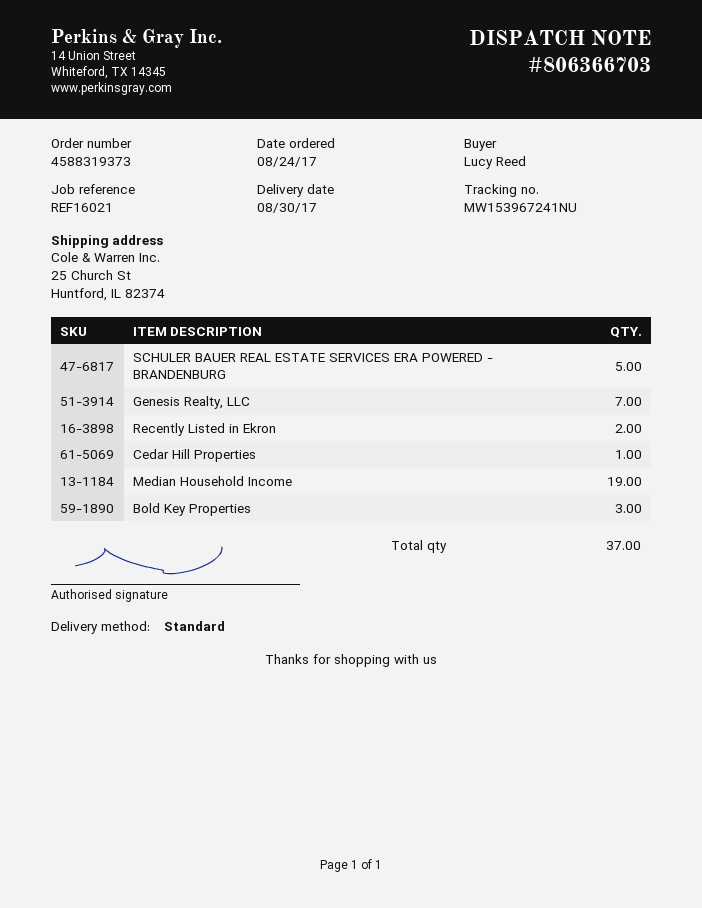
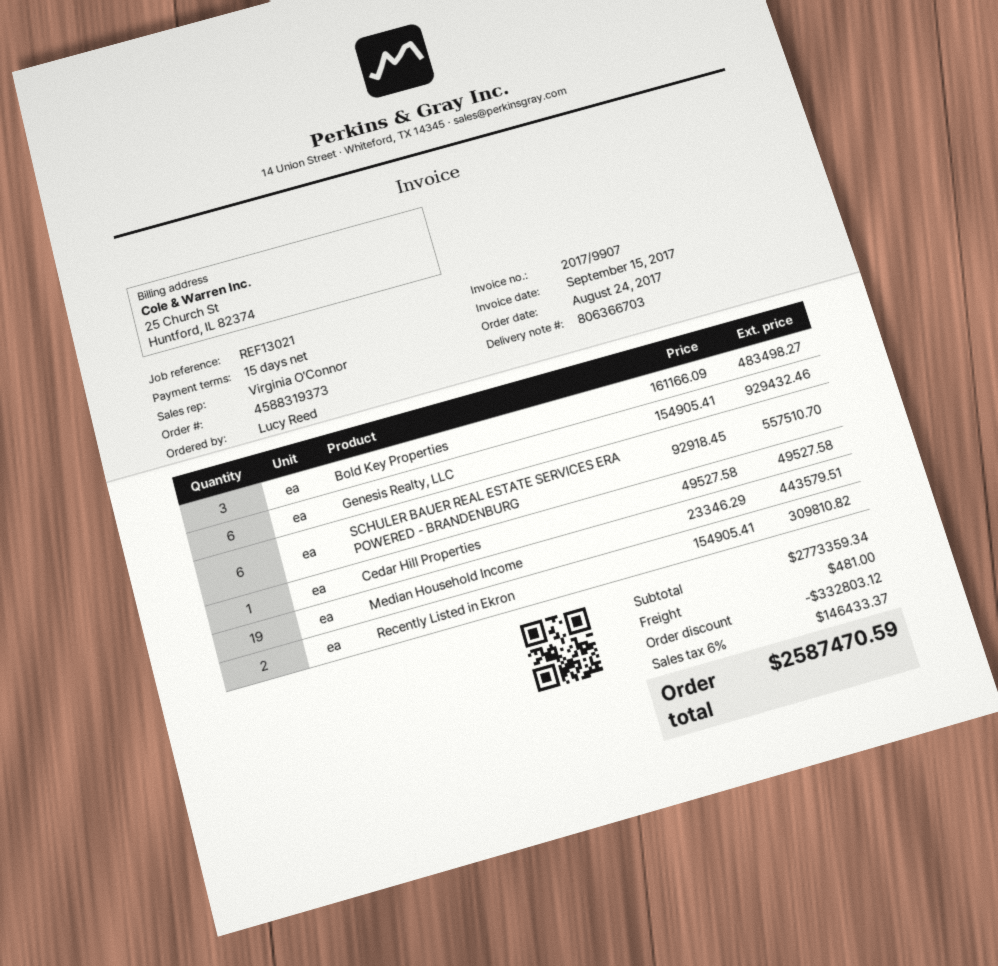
reference: REF16021 -> REF13021
SCHULER BAUER REAL ESTATE SERVICES ERA POWERED - BRANDENBURG: 5 -> 6
Genesis Realty, LLC: 7 -> 6

